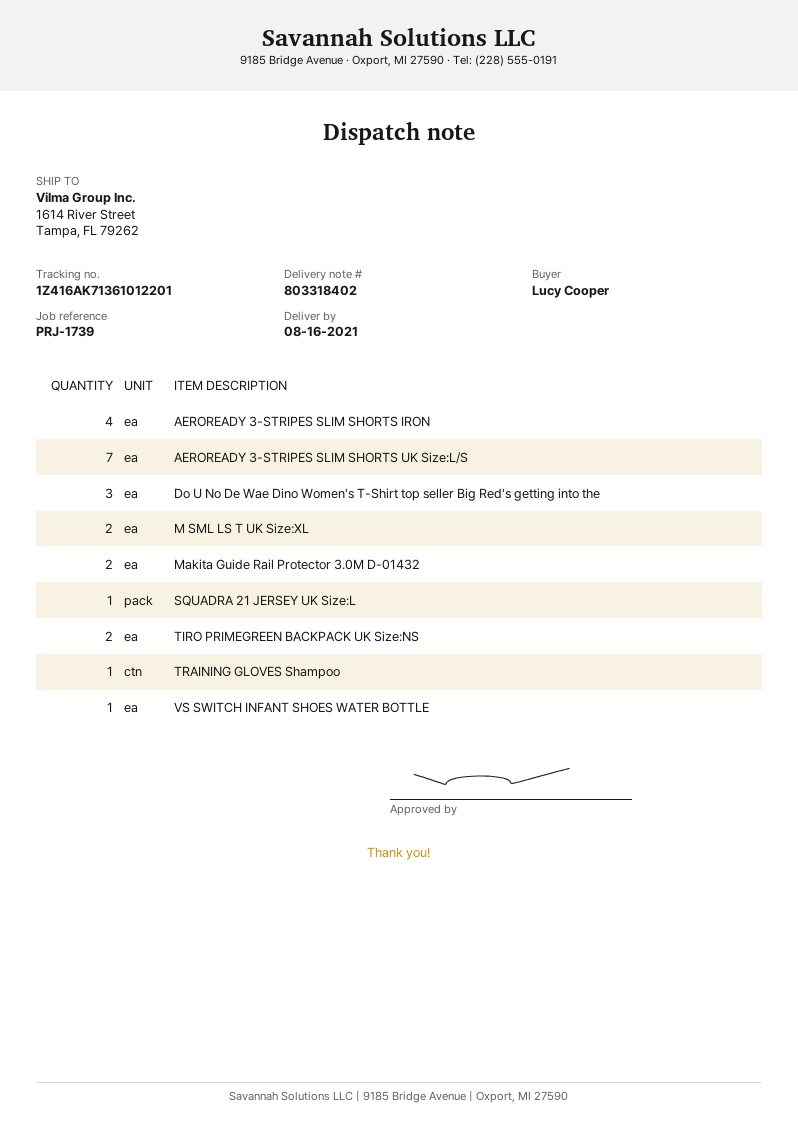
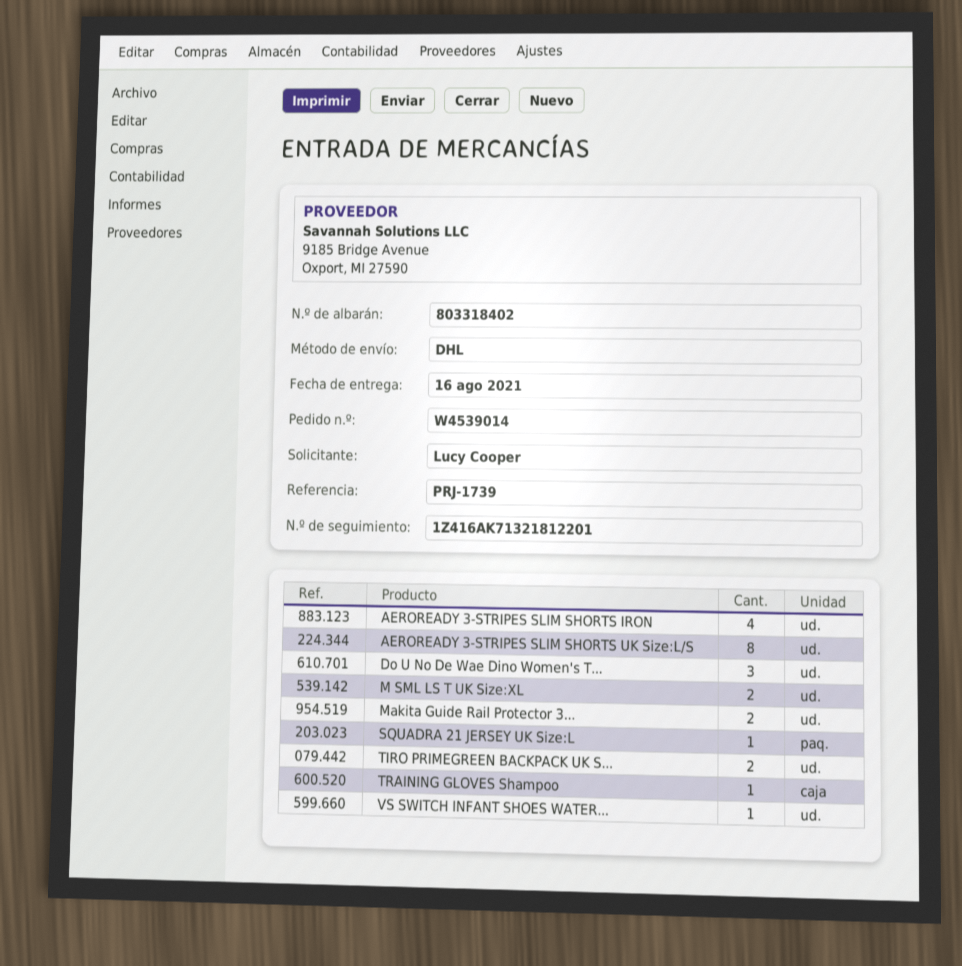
tracking number: 1Z416AK71361012201 -> 1Z416AK71321812201
AEROREADY 3-STRIPES SLIM SHORTS UK Size:L/S: 7 -> 8

